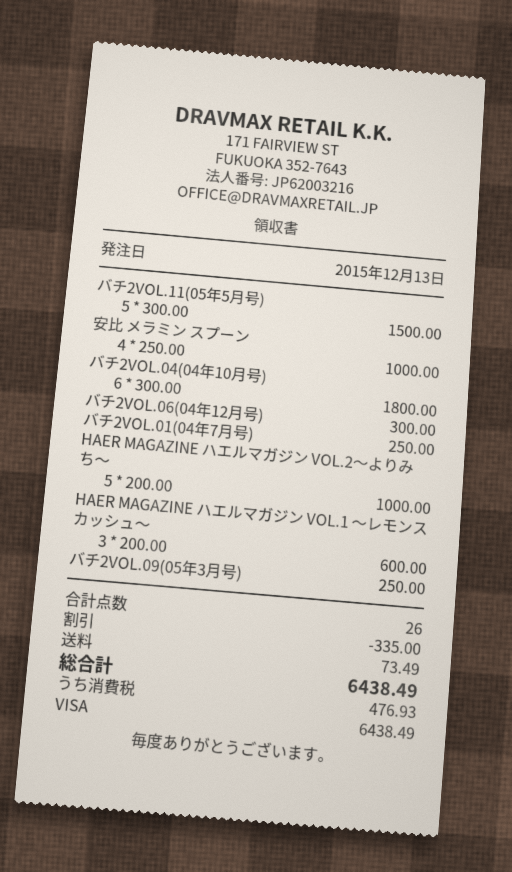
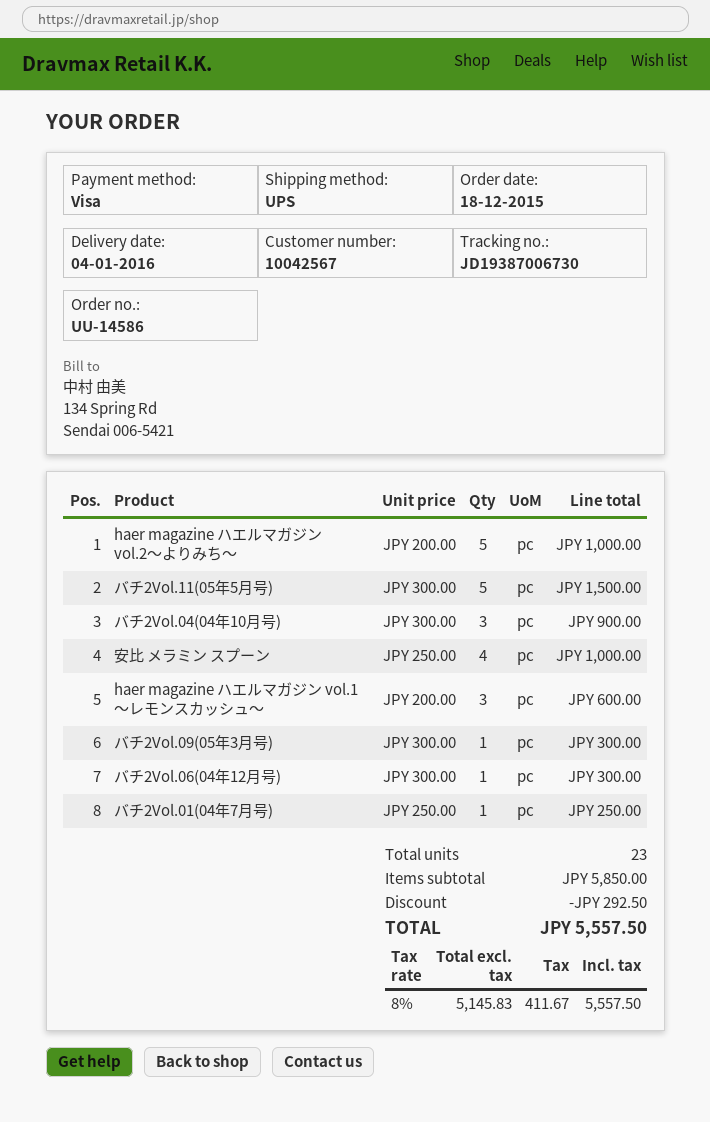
order date: 2015-12-13 -> 2015-12-18
バチ2VOL.04(04年10月号): 6 x 300.00 = 1800.00 -> 3 x 300.00 = 900.00
バチ2VOL.09(05年3月号): 1 x 250.00 = 250.00 -> 1 x 300.00 = 300.00
total quantity: 26 -> 23
discount: 335.00 -> 292.50
shipping: 73.49 -> none
tax: 476.93 -> 411.67
total: 6438.49 -> 5557.50

